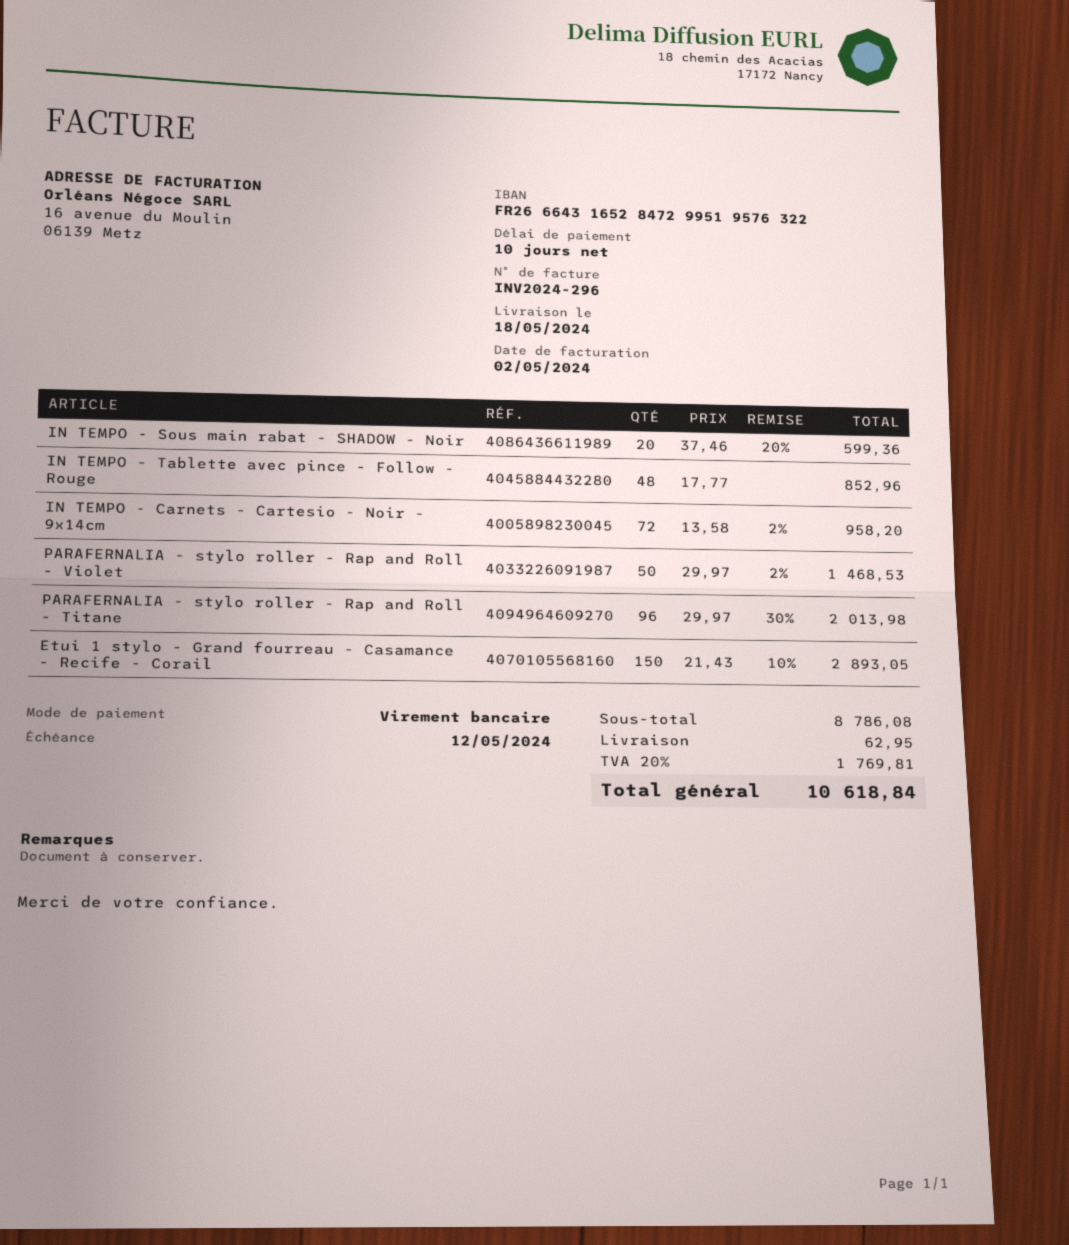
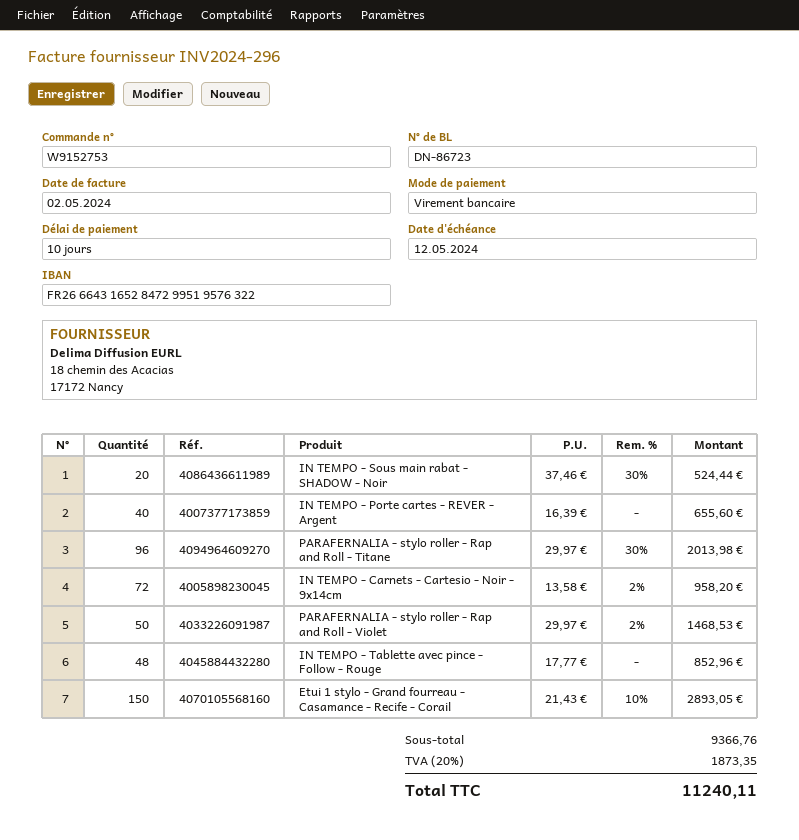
IN TEMPO - Sous main rabat - SHADOW - Noir: 20 x 37.46 - 20% = 599.36 -> 20 x 37.46 - 30% = 524.44
IN TEMPO - Porte cartes - REVER - Argent: none -> 40 x 16.39 = 655.60
subtotal: 8786.08 -> 9366.76
shipping: 62.95 -> none
tax: 20% = 1769.81 -> 20% = 1873.35
total: 10618.84 -> 11240.11

